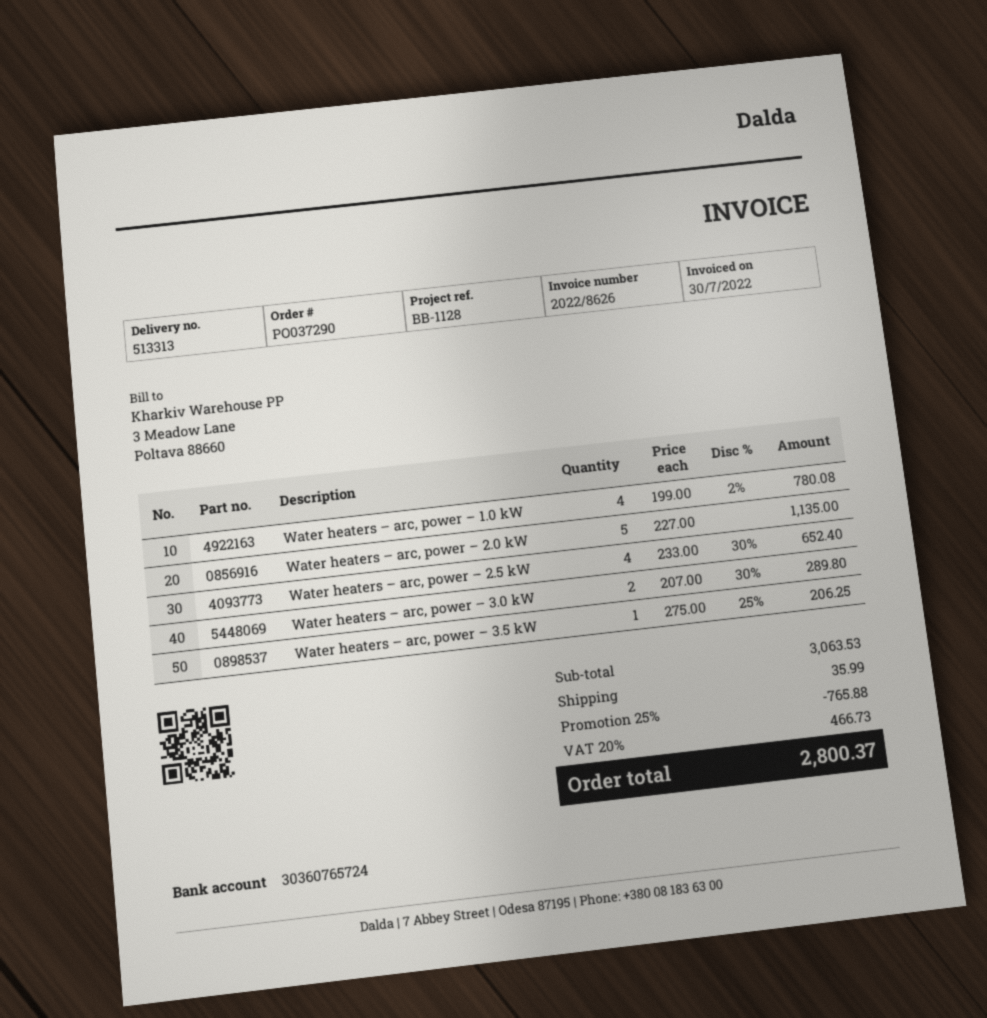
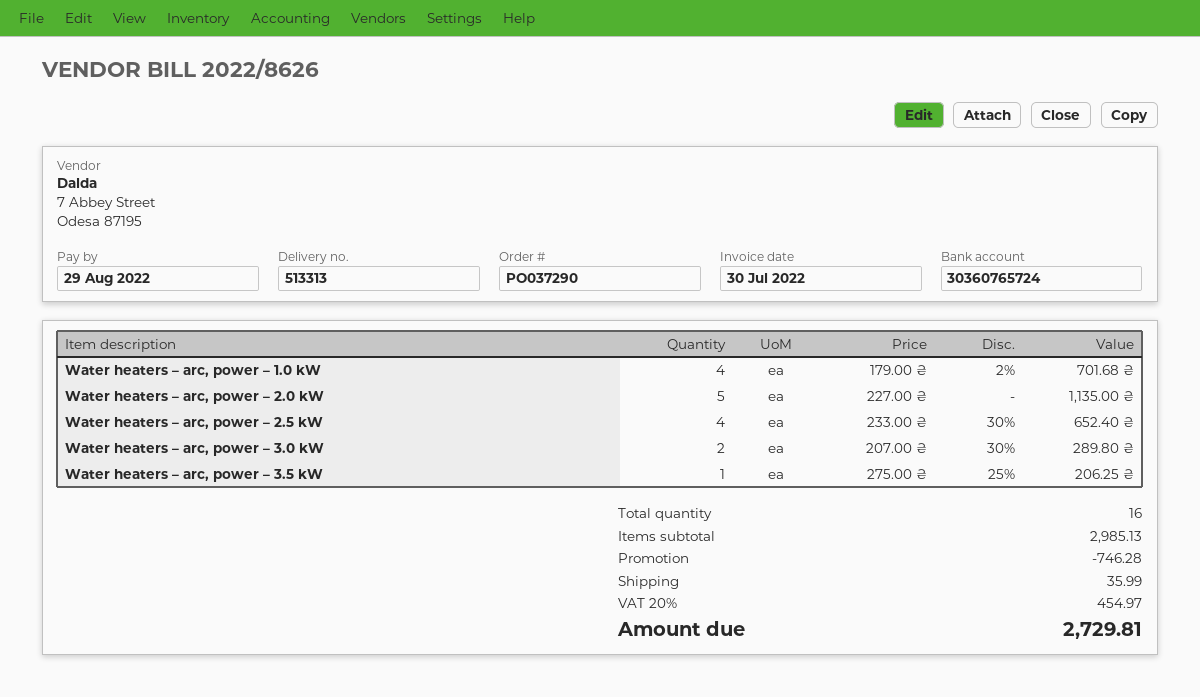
Water heaters – arc, power – 1.0 kW: 4 x 199.00 - 2% = 780.08 -> 4 x 179.00 - 2% = 701.68
subtotal: 3063.53 -> 2985.13
discount: 765.88 -> 746.28
tax: 20% = 466.73 -> 20% = 454.97
total: 2800.37 -> 2729.81

